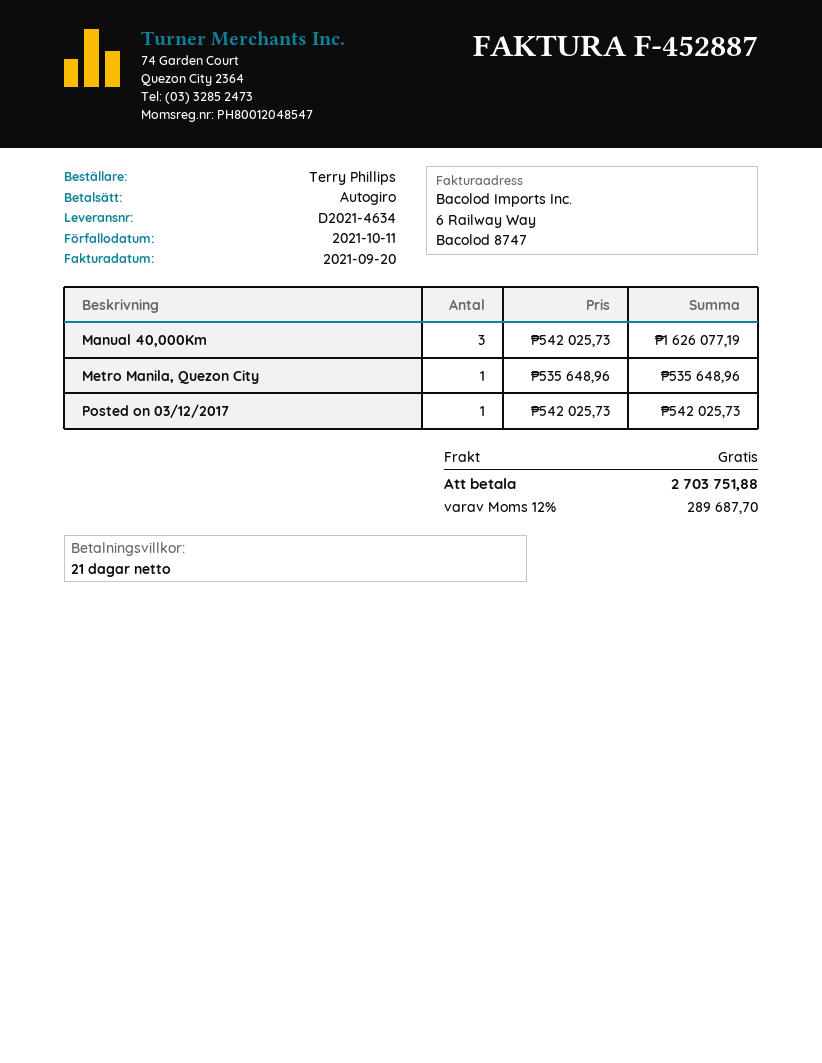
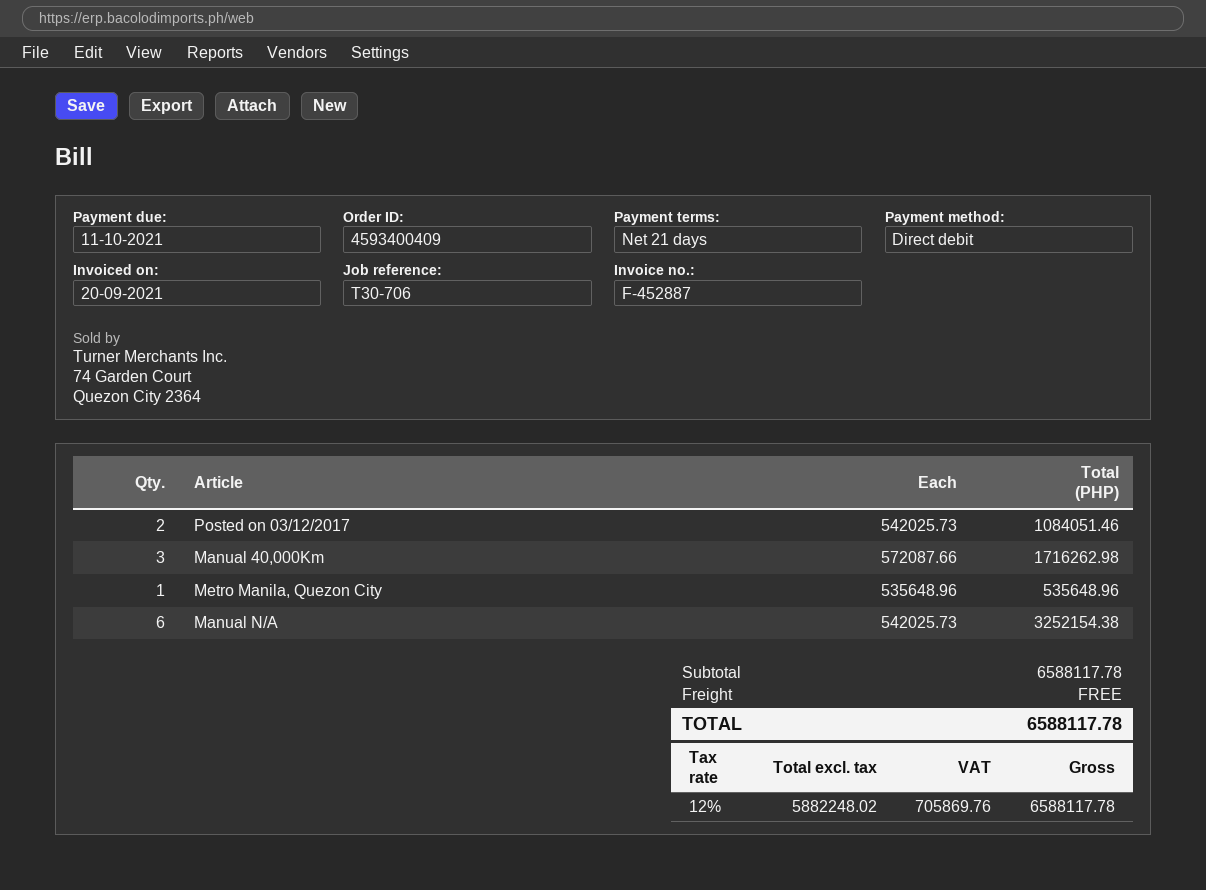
Manual 40,000Km: 3 x 542025.73 = 1626077.19 -> 3 x 572087.66 = 1716262.98
Posted on 03/12/2017: 1 x 542025.73 = 542025.73 -> 2 x 542025.73 = 1084051.46
Manual N/A: none -> 6 x 542025.73 = 3252154.38
tax: 12% = 289687.70 -> 12% = 705869.76
total: 2703751.88 -> 6588117.78

